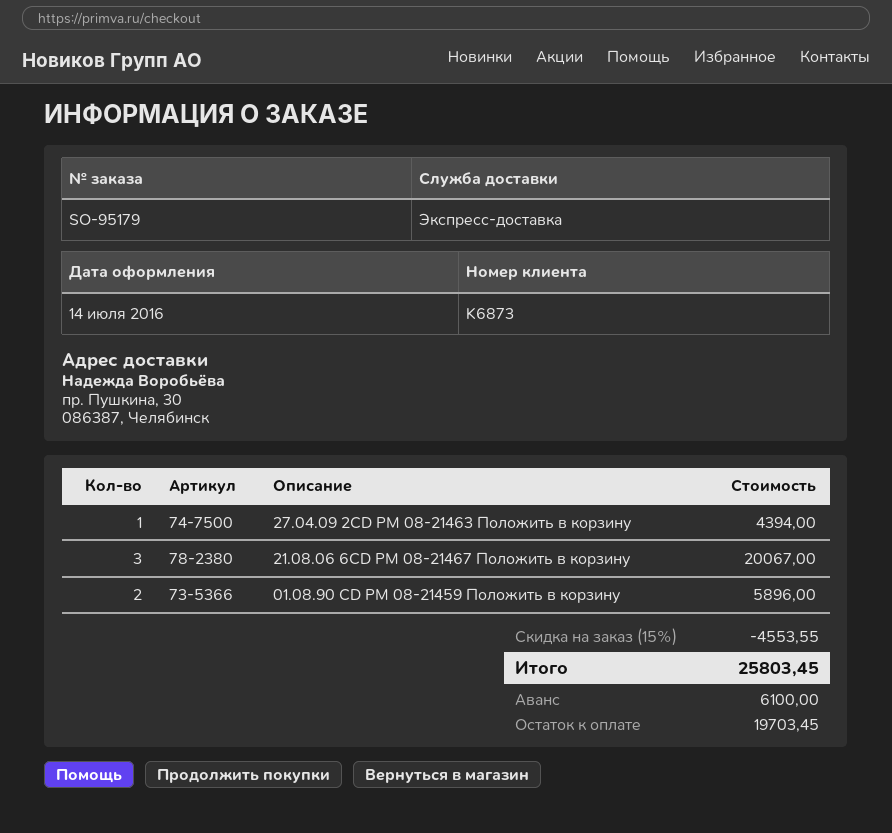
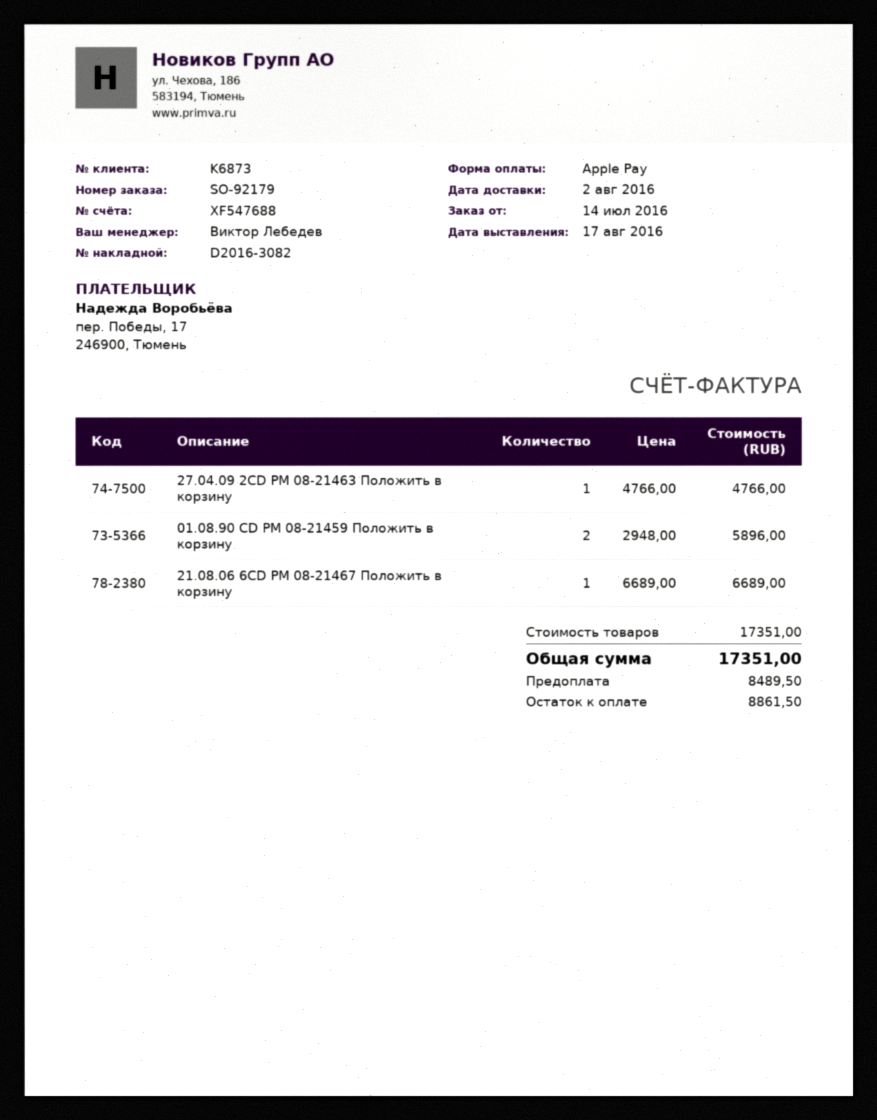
order number: SO-95179 -> SO-92179
27.04.09 2CD PM 08-21463 Положить в корзину: 1 for 4394.00 -> 1 for 4766.00
21.08.06 6CD PM 08-21467 Положить в корзину: 3 for 20067.00 -> 1 for 6689.00
discount: 15% = 4553.55 -> none
total: 25803.45 -> 17351.00
deposit: 6100.00 -> 8489.50
balance: 19703.45 -> 8861.50

